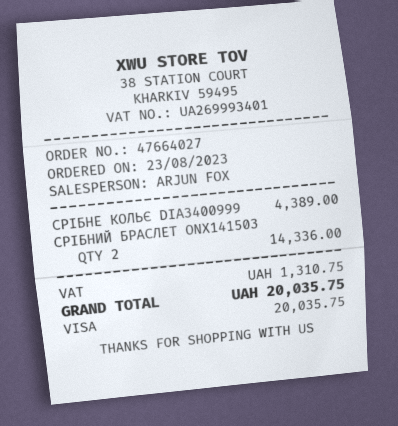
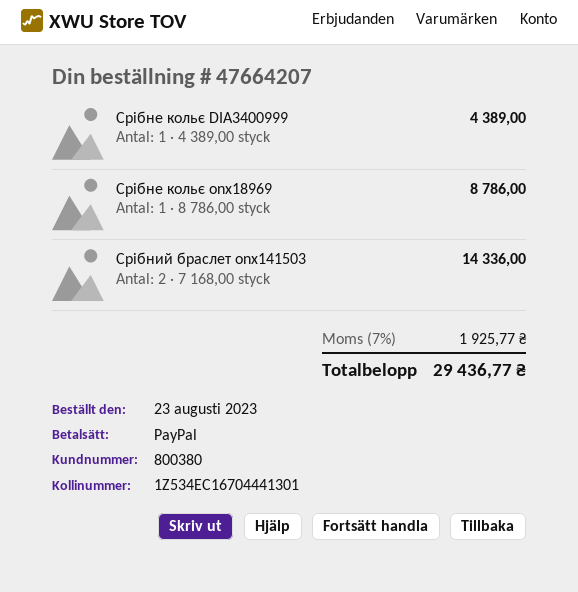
order number: 47664027 -> 47664207
payment method: Visa -> PayPal
Срібне кольє onx18969: none -> 1 for 8786.00
tax: 1310.75 -> 1925.77
total: 20035.75 -> 29436.77

